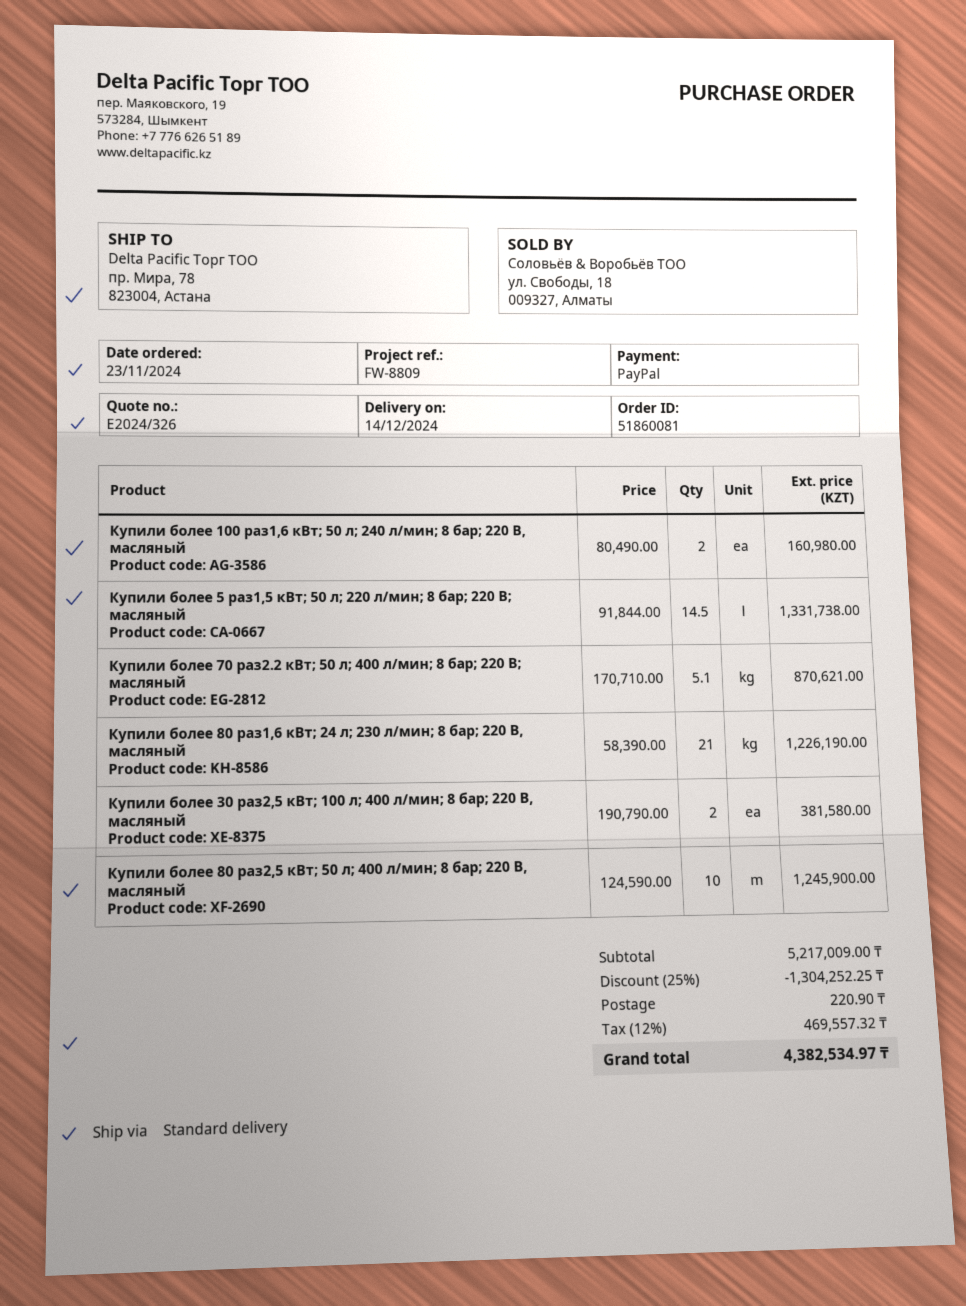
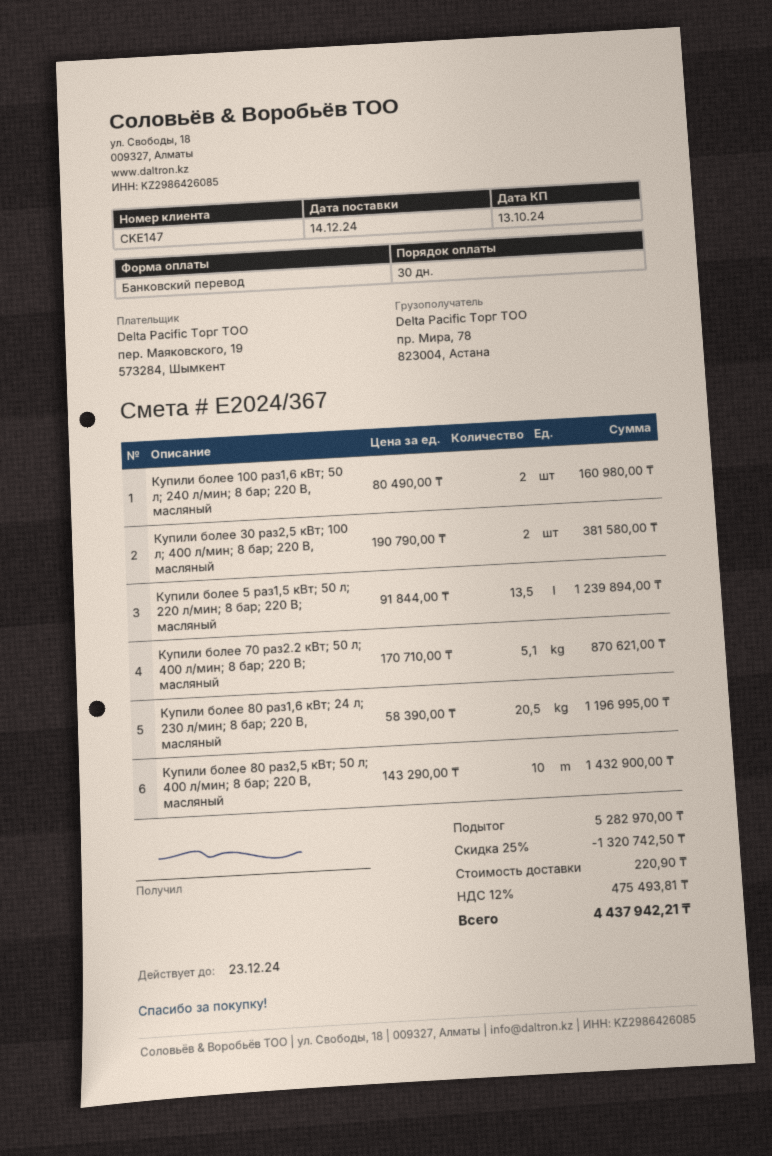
quote number: E2024/326 -> E2024/367
payment method: PayPal -> bank transfer
Купили более 5 раз1,5 кВт; 50 л; 220 л/мин; 8 бар; 220 В; масляный: 14.5 x 91844.00 = 1331738.00 -> 13.5 x 91844.00 = 1239894.00
Купили более 80 раз1,6 кВт; 24 л; 230 л/мин; 8 бар; 220 В, масляный: 21 x 58390.00 = 1226190.00 -> 20.5 x 58390.00 = 1196995.00
Купили более 80 раз2,5 кВт; 50 л; 400 л/мин; 8 бар; 220 В, масляный: 10 x 124590.00 = 1245900.00 -> 10 x 143290.00 = 1432900.00
subtotal: 5217009.00 -> 5282970.00
discount: 25% = 1304252.25 -> 25% = 1320742.50
tax: 12% = 469557.32 -> 12% = 475493.81
total: 4382534.97 -> 4437942.21

